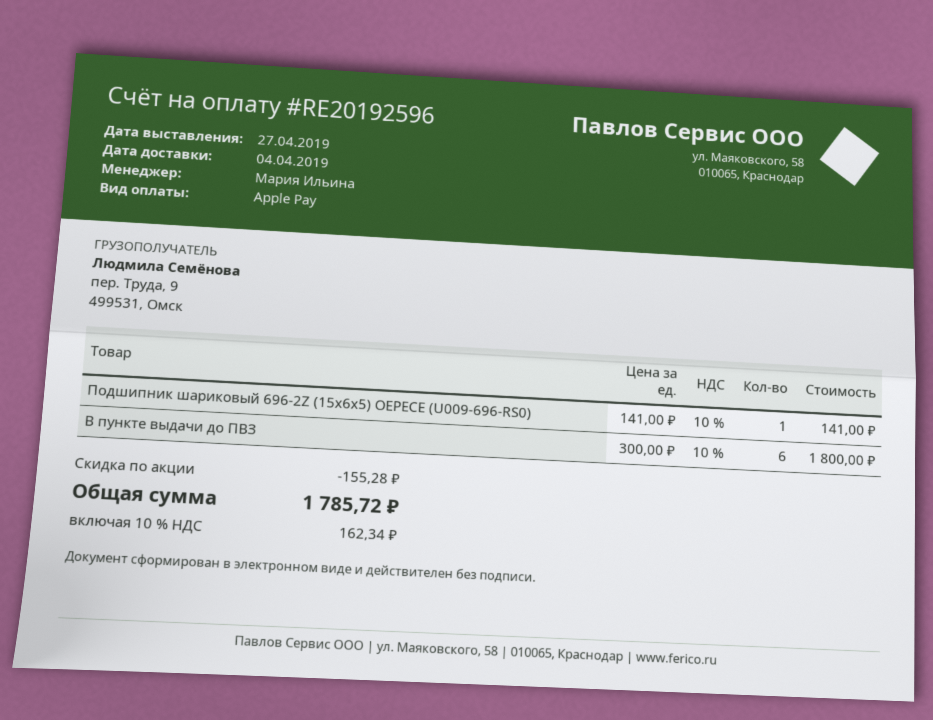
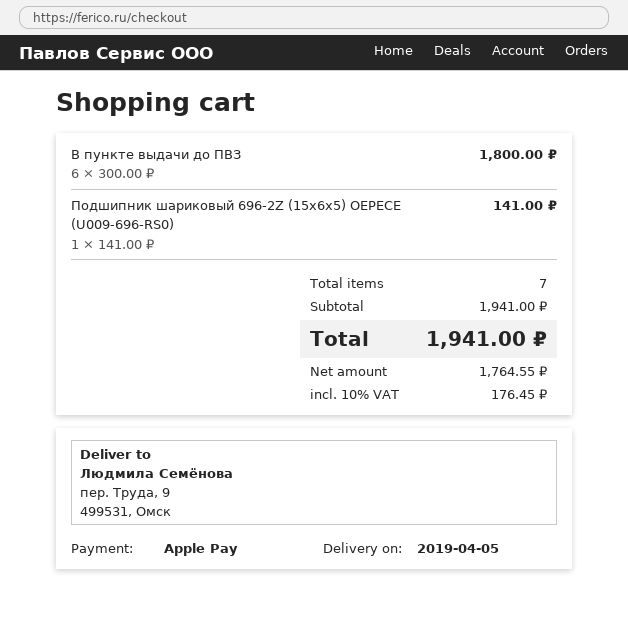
delivery date: 2019-04-04 -> 2019-04-05
discount: 155.28 -> none
tax: 10% = 162.34 -> 10% = 176.45
total: 1785.72 -> 1941.00

